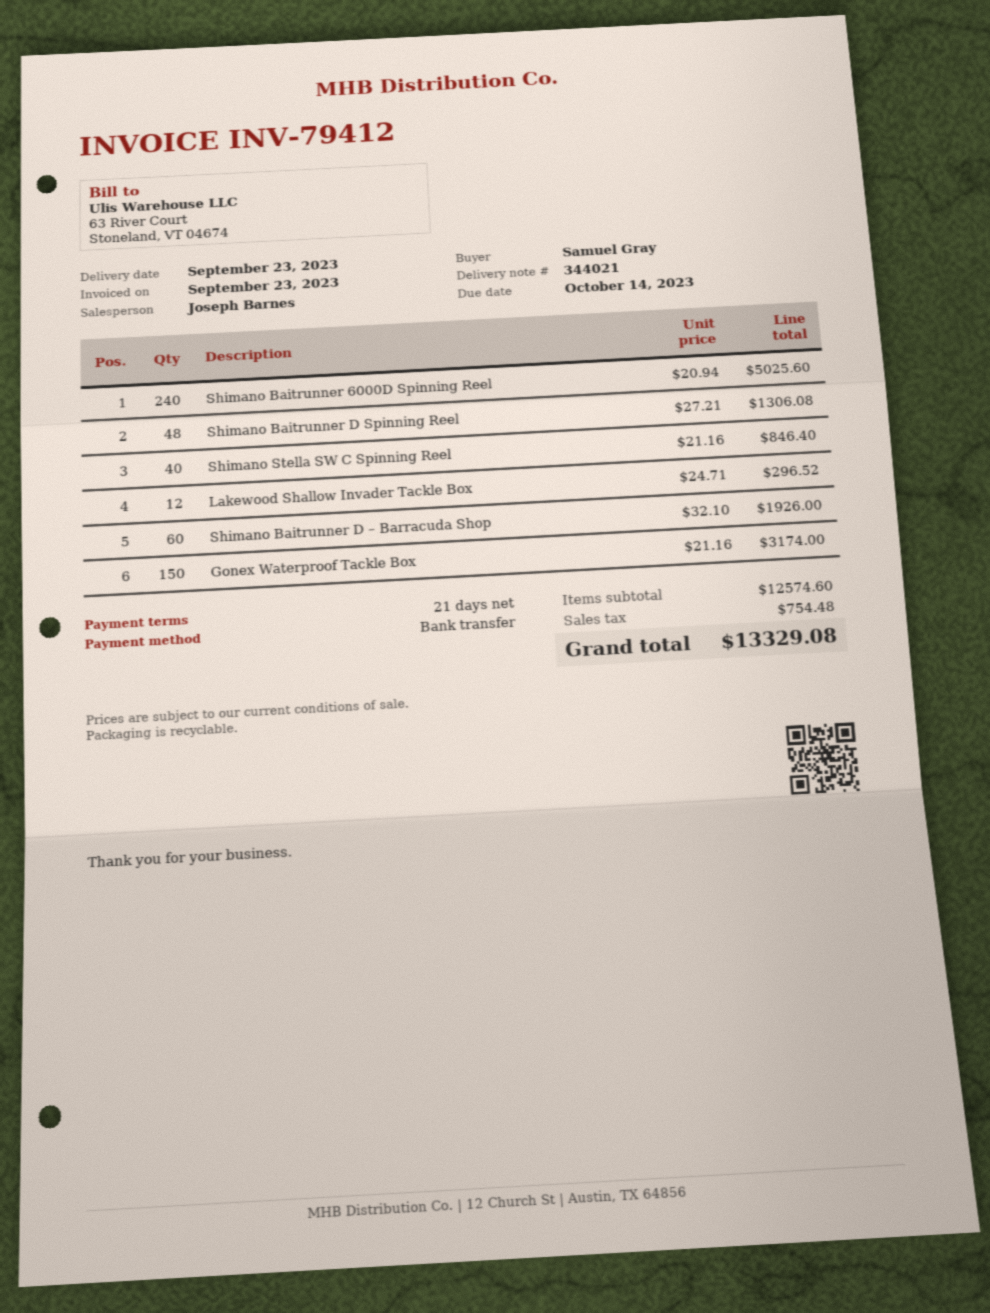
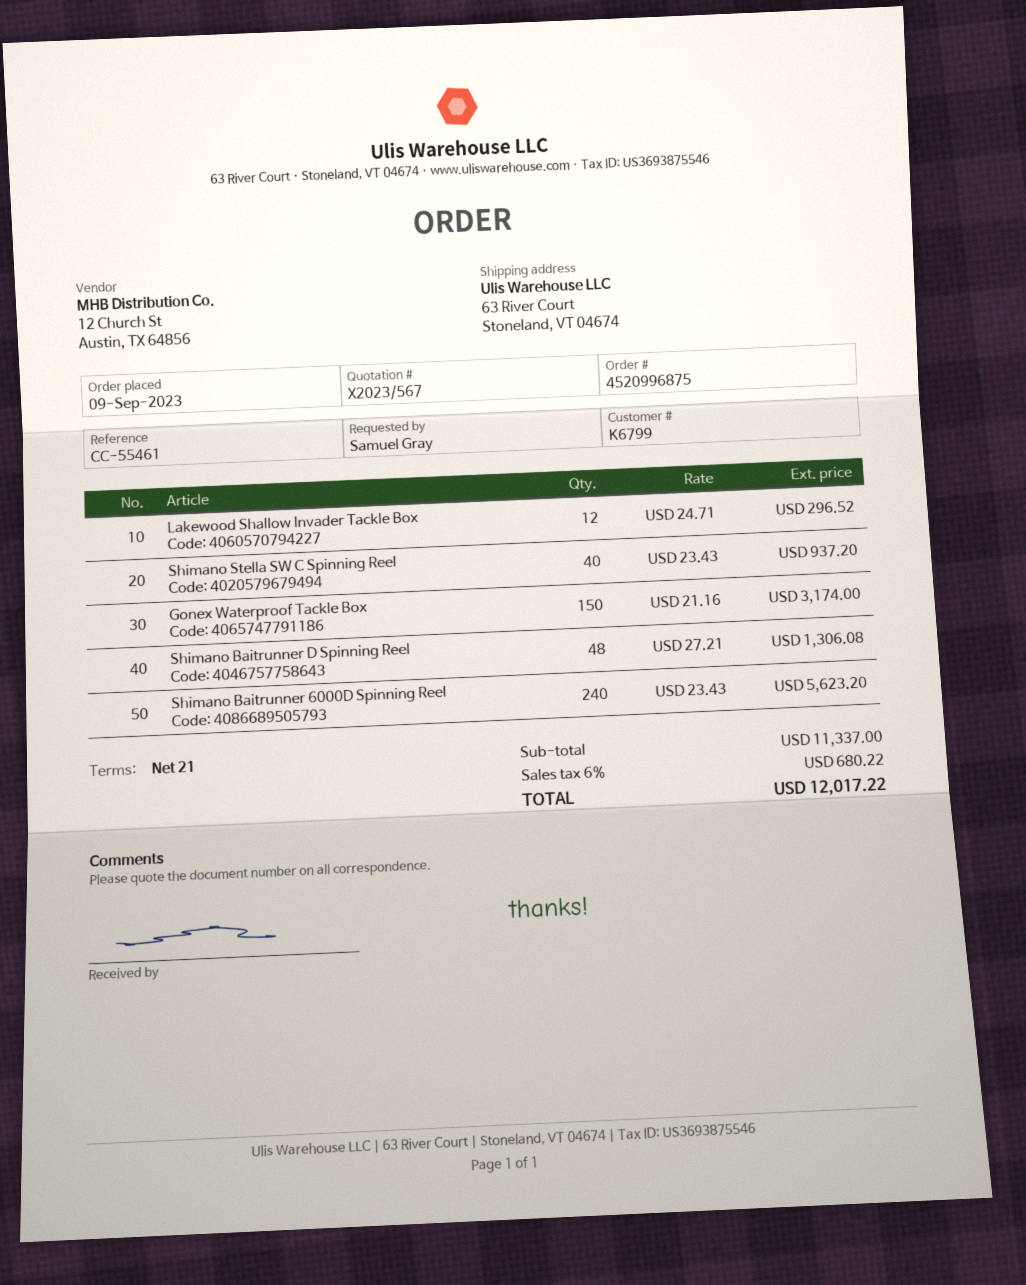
Shimano Baitrunner 6000D Spinning Reel: 240 x 20.94 = 5025.60 -> 240 x 23.43 = 5623.20
Shimano Stella SW C Spinning Reel: 40 x 21.16 = 846.40 -> 40 x 23.43 = 937.20
Shimano Baitrunner D – Barracuda Shop: 60 x 32.10 = 1926.00 -> none
subtotal: 12574.60 -> 11337.00
tax: 754.48 -> 680.22
total: 13329.08 -> 12017.22

